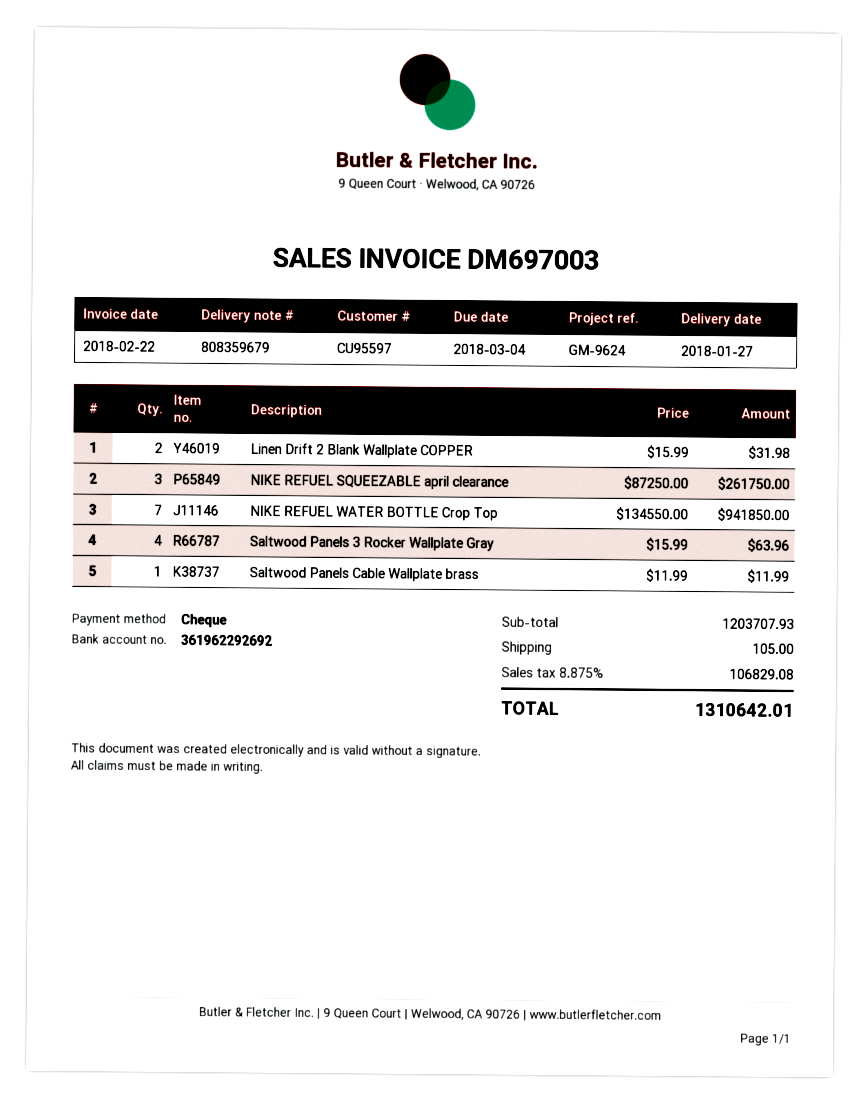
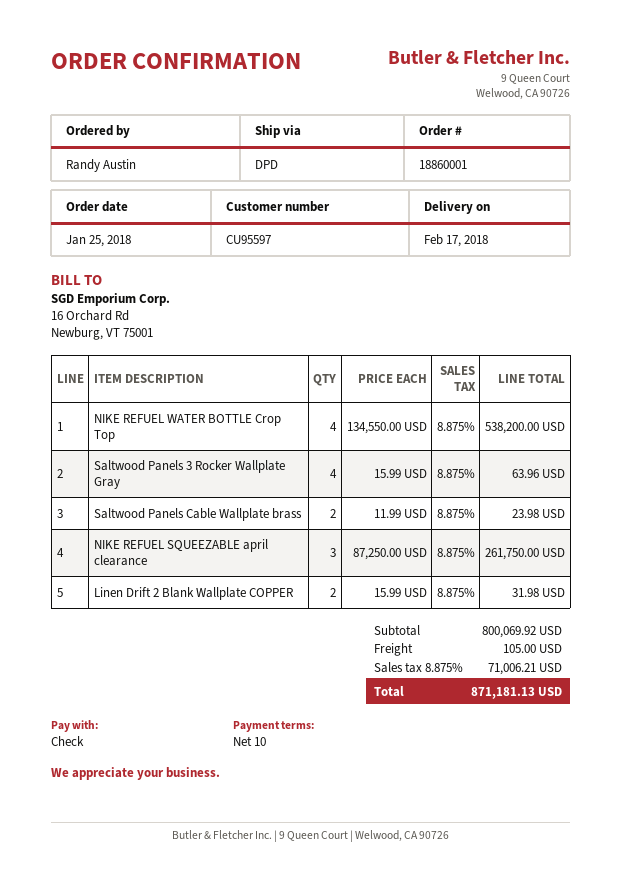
delivery date: 2018-01-27 -> 2018-02-17
NIKE REFUEL WATER BOTTLE Crop Top: 7 x 134550.00 = 941850.00 -> 4 x 134550.00 = 538200.00
Saltwood Panels Cable Wallplate brass: 1 x 11.99 = 11.99 -> 2 x 11.99 = 23.98
subtotal: 1203707.93 -> 800069.92
tax: 8.875% = 106829.08 -> 8.875% = 71006.21
total: 1310642.01 -> 871181.13

